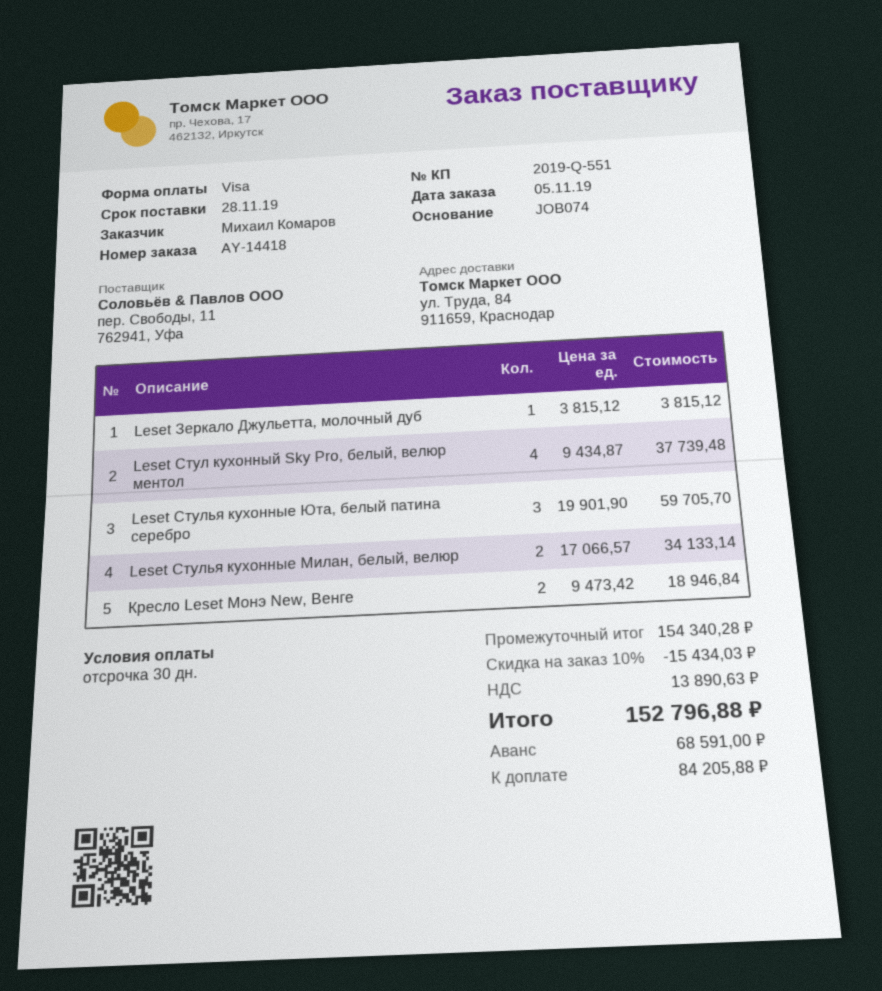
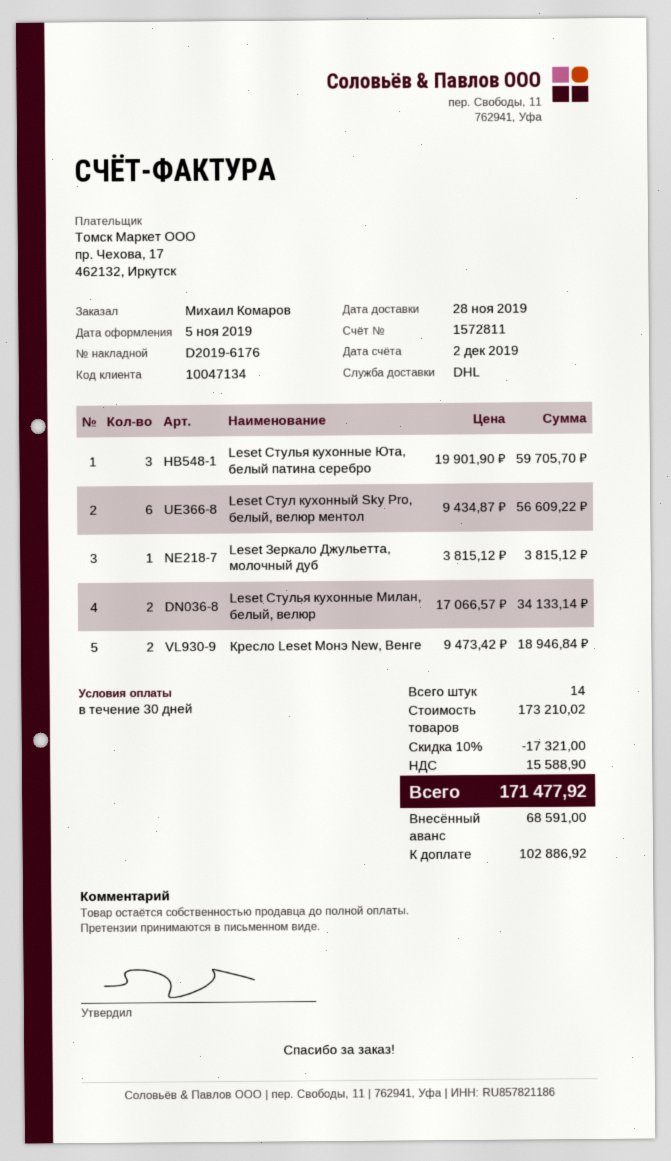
Leset Стул кухонный Sky Pro, белый, велюр ментол: 4 x 9434.87 = 37739.48 -> 6 x 9434.87 = 56609.22
subtotal: 154340.28 -> 173210.02
discount: 10% = 15434.03 -> 10% = 17321.00
tax: 13890.63 -> 15588.90
total: 152796.88 -> 171477.92
balance: 84205.88 -> 102886.92

